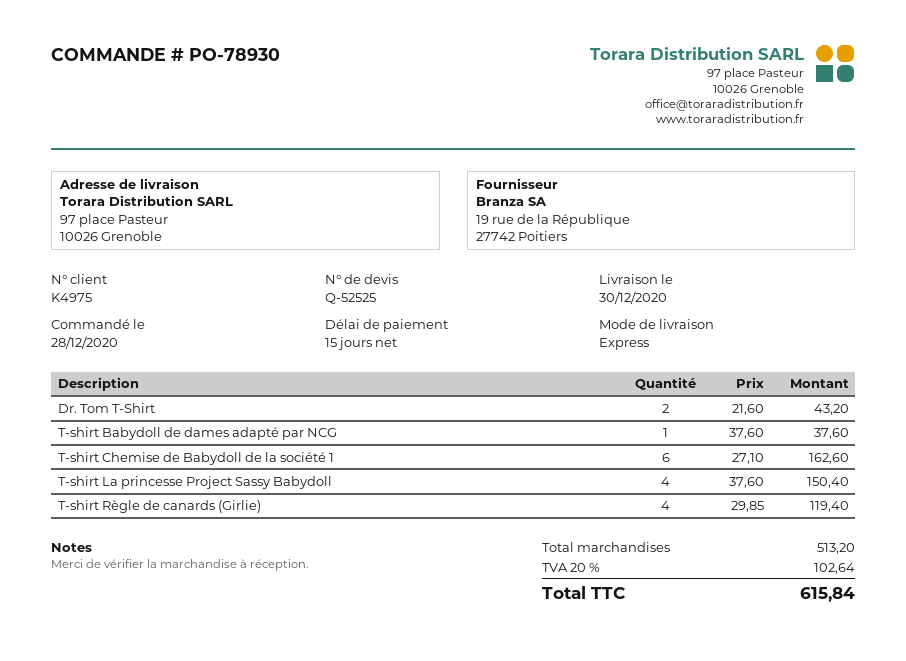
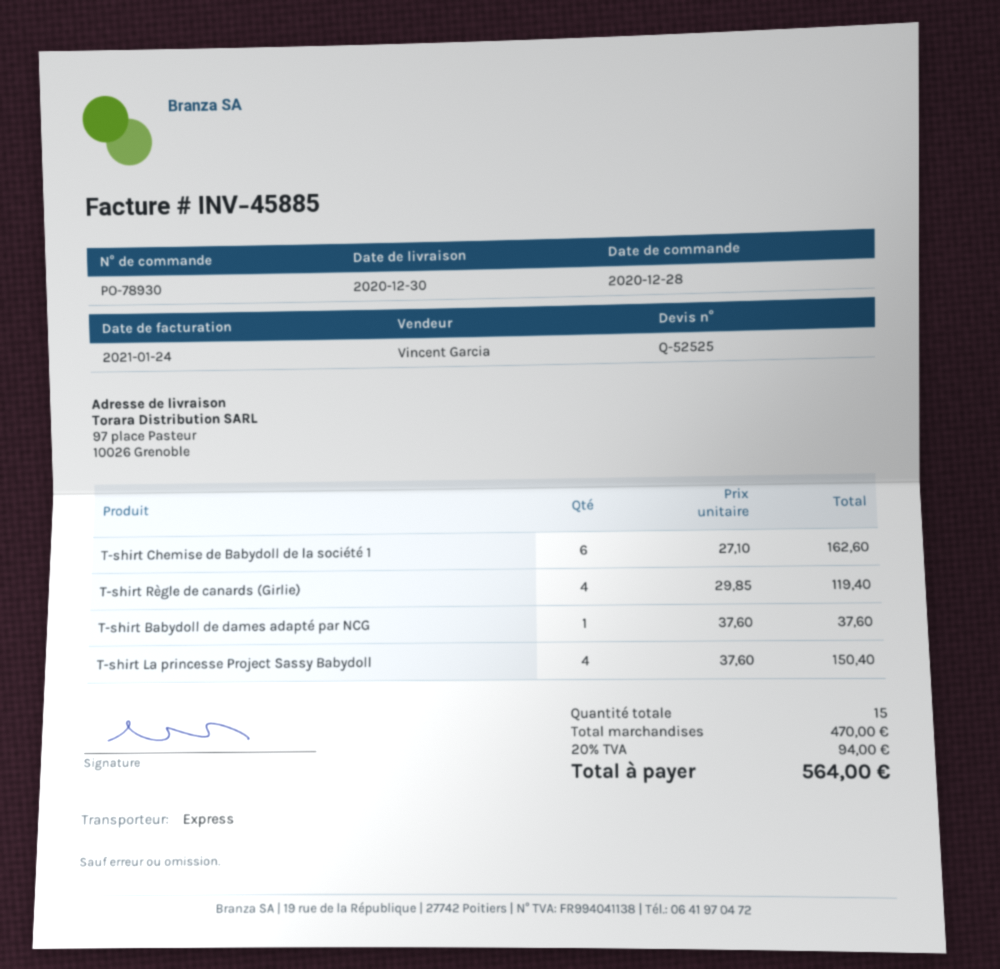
Dr. Tom T-Shirt: 2 x 21.60 = 43.20 -> none
subtotal: 513.20 -> 470.00
tax: 20% = 102.64 -> 20% = 94.00
total: 615.84 -> 564.00

